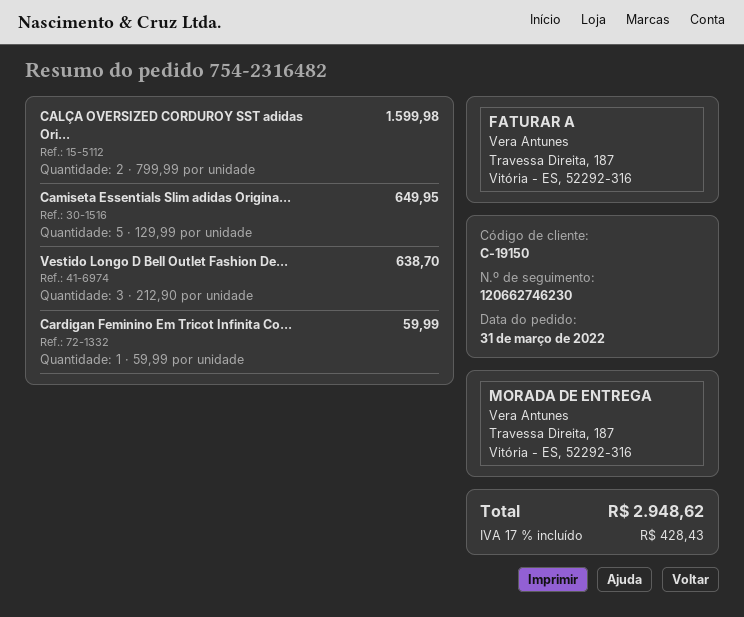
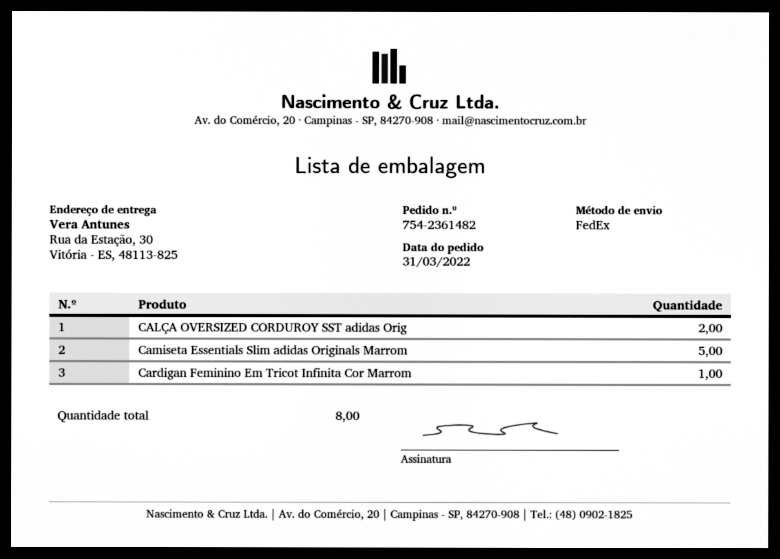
order number: 754-2316482 -> 754-2361482
ship to: Travessa Direita, 187, Vitória - ES, 52292-316 -> Rua da Estação, 30, Vitória - ES, 48113-825
Vestido Longo D Bell Outlet Fashion De...: 3 -> none

